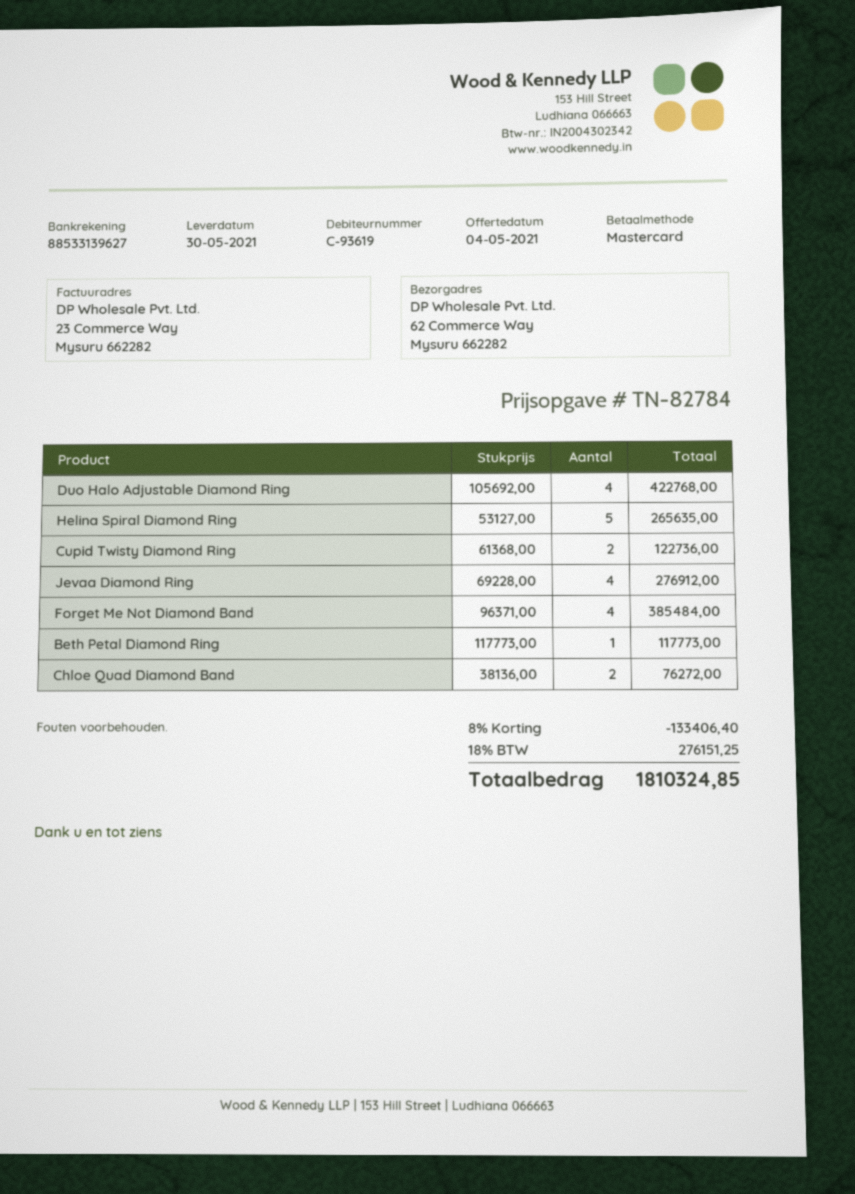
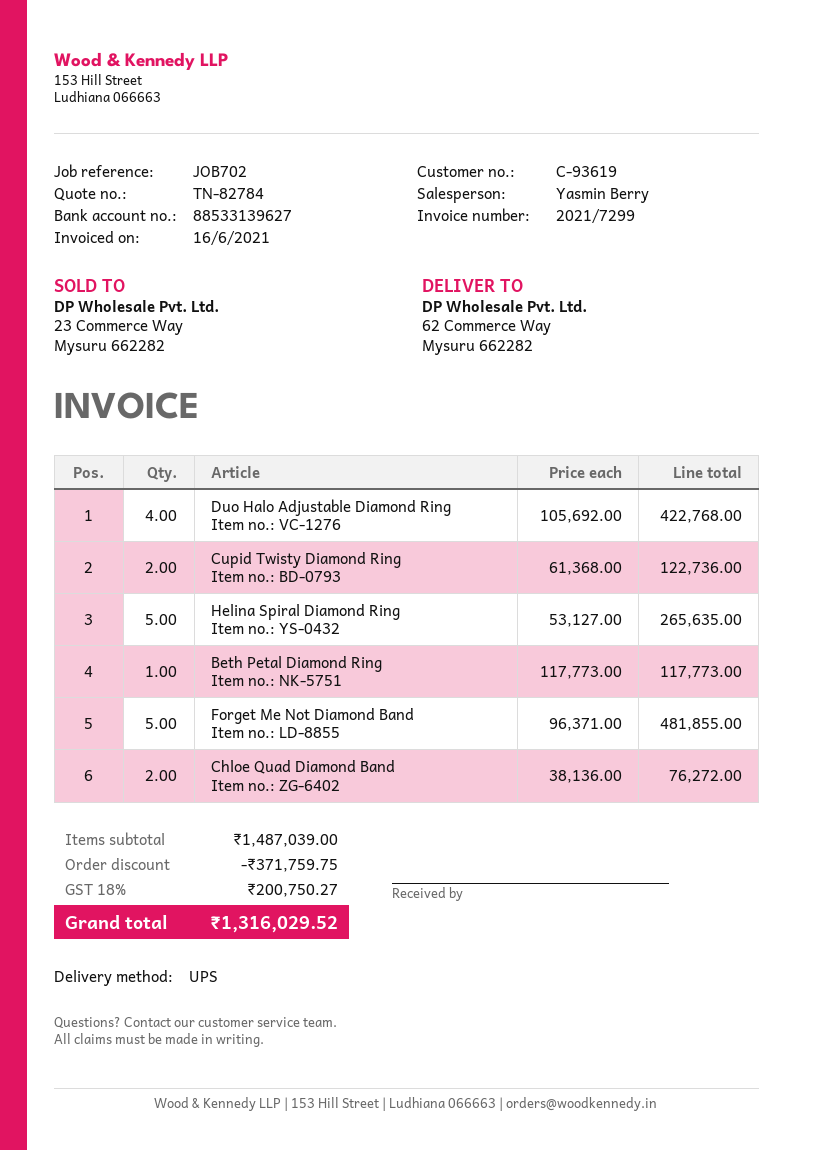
Jevaa Diamond Ring: 4 x 69228.00 = 276912.00 -> none
Forget Me Not Diamond Band: 4 x 96371.00 = 385484.00 -> 5 x 96371.00 = 481855.00
discount: 133406.40 -> 371759.75
tax: 18% = 276151.25 -> 18% = 200750.27
total: 1810324.85 -> 1316029.52

